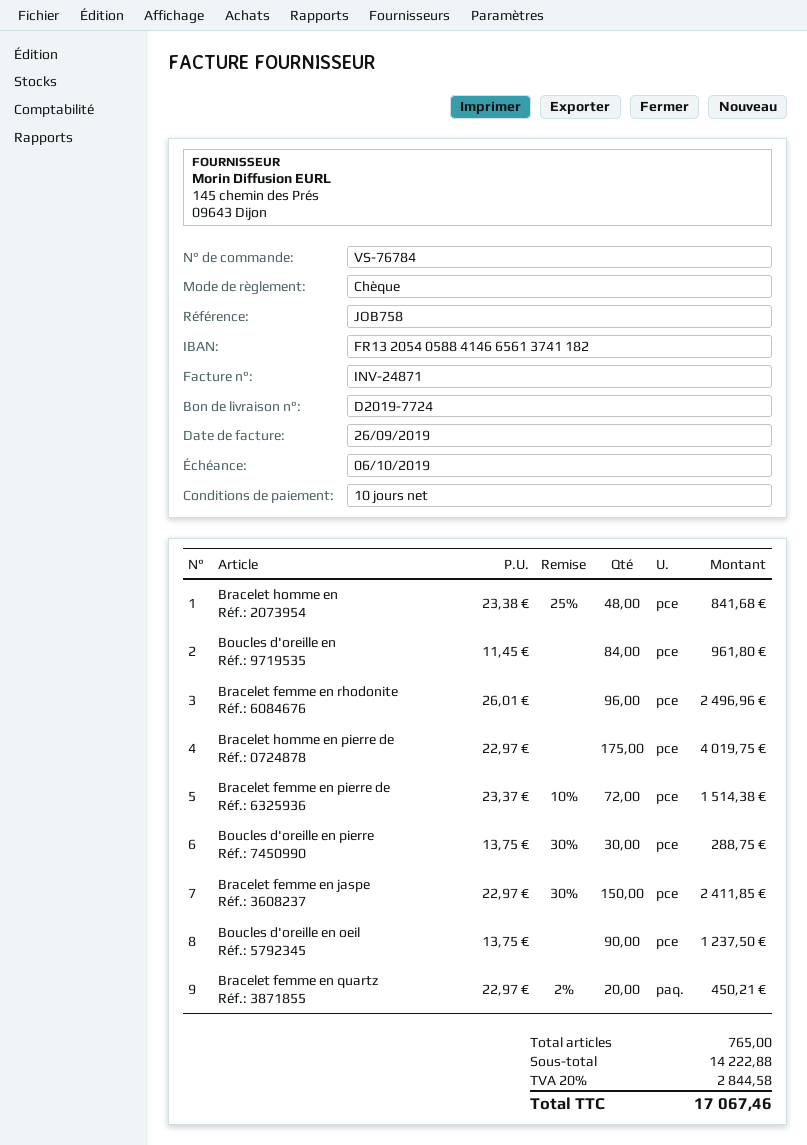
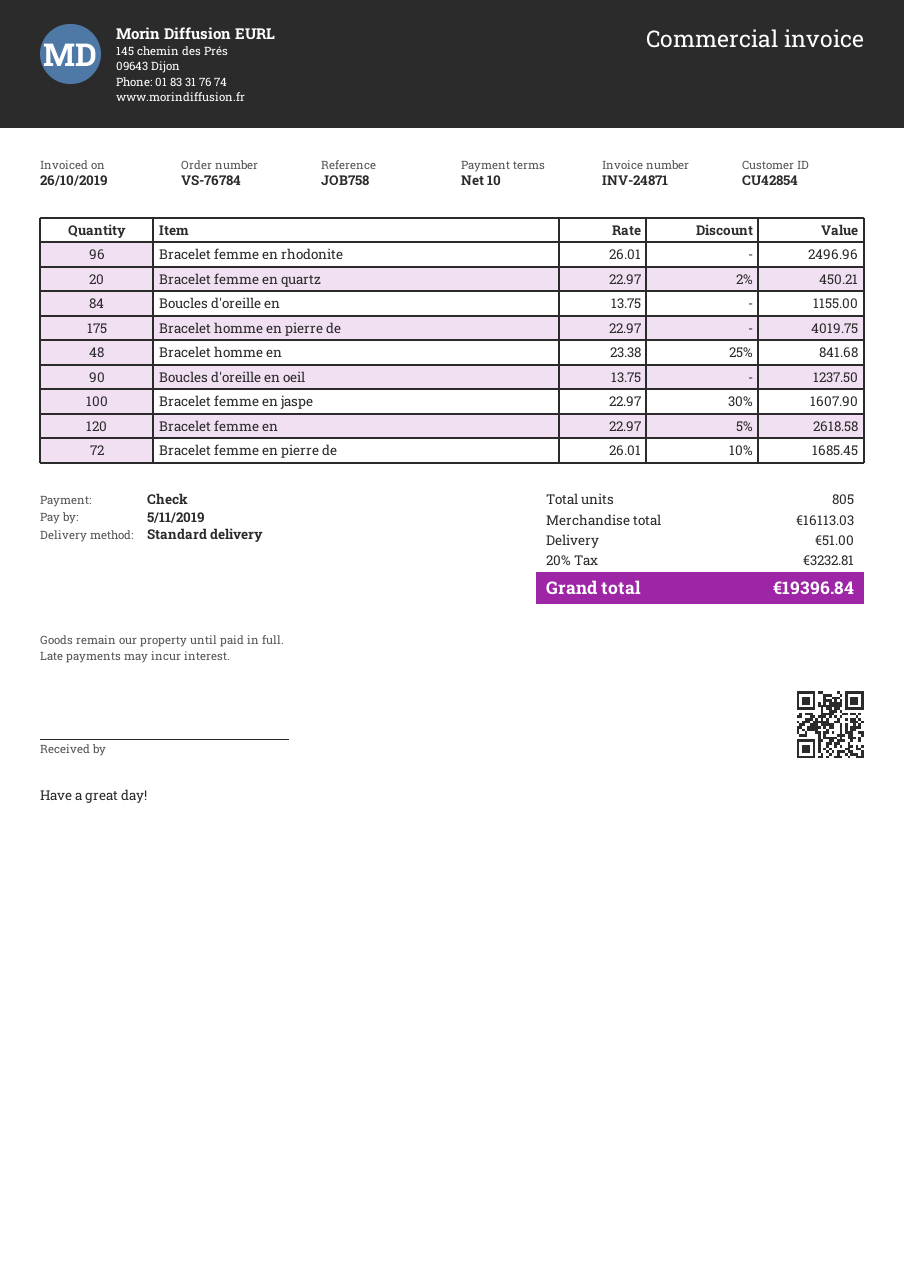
invoice date: 2019-09-26 -> 2019-10-26
due date: 2019-10-06 -> 2019-11-05
Boucles d'oreille en: 84 x 11.45 = 961.80 -> 84 x 13.75 = 1155.00
Bracelet femme en pierre de: 72 x 23.37 - 10% = 1514.38 -> 72 x 26.01 - 10% = 1685.45
Boucles d'oreille en pierre: 30 x 13.75 - 30% = 288.75 -> none
Bracelet femme en jaspe: 150 x 22.97 - 30% = 2411.85 -> 100 x 22.97 - 30% = 1607.90
Bracelet femme en: none -> 120 x 22.97 - 5% = 2618.58
total quantity: 765 -> 805
subtotal: 14222.88 -> 16113.03
shipping: none -> 51.00
tax: 20% = 2844.58 -> 20% = 3232.81
total: 17067.46 -> 19396.84

